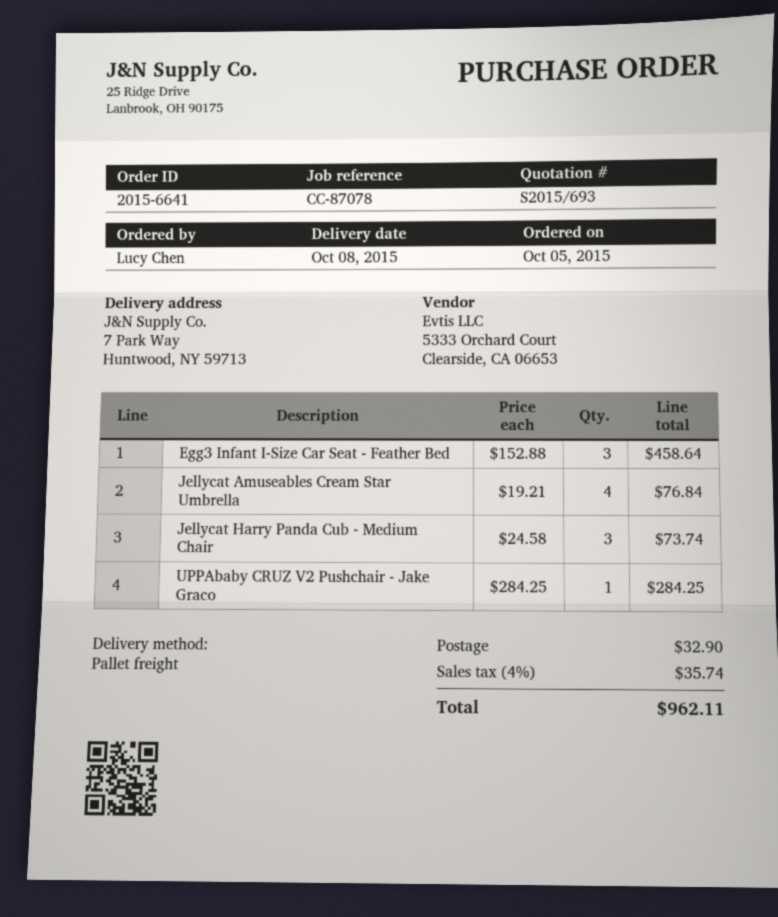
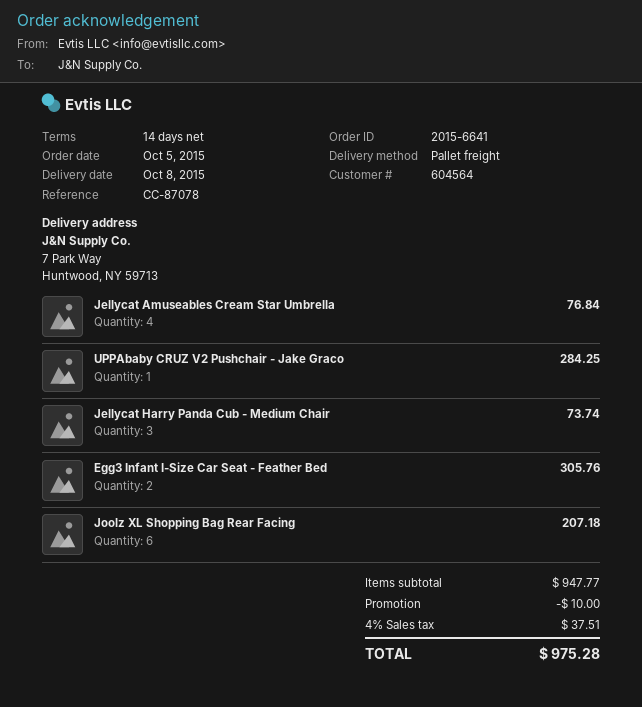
Egg3 Infant I-Size Car Seat - Feather Bed: 3 for 458.64 -> 2 for 305.76
Joolz XL Shopping Bag Rear Facing: none -> 6 for 207.18
discount: none -> 10.00
shipping: 32.90 -> none
tax: 4% = 35.74 -> 4% = 37.51
total: 962.11 -> 975.28

